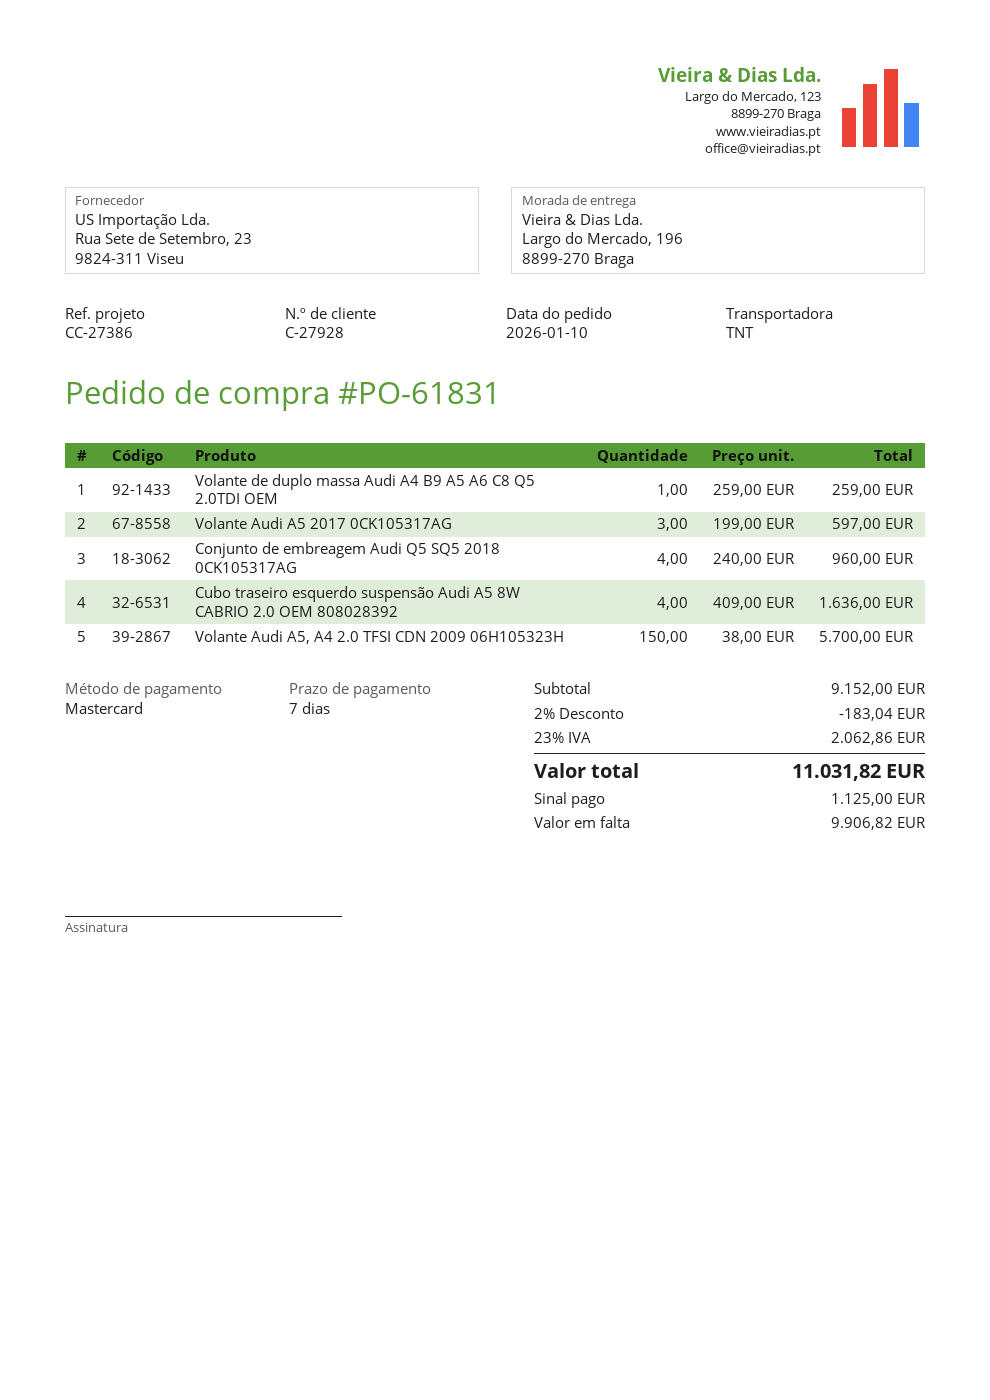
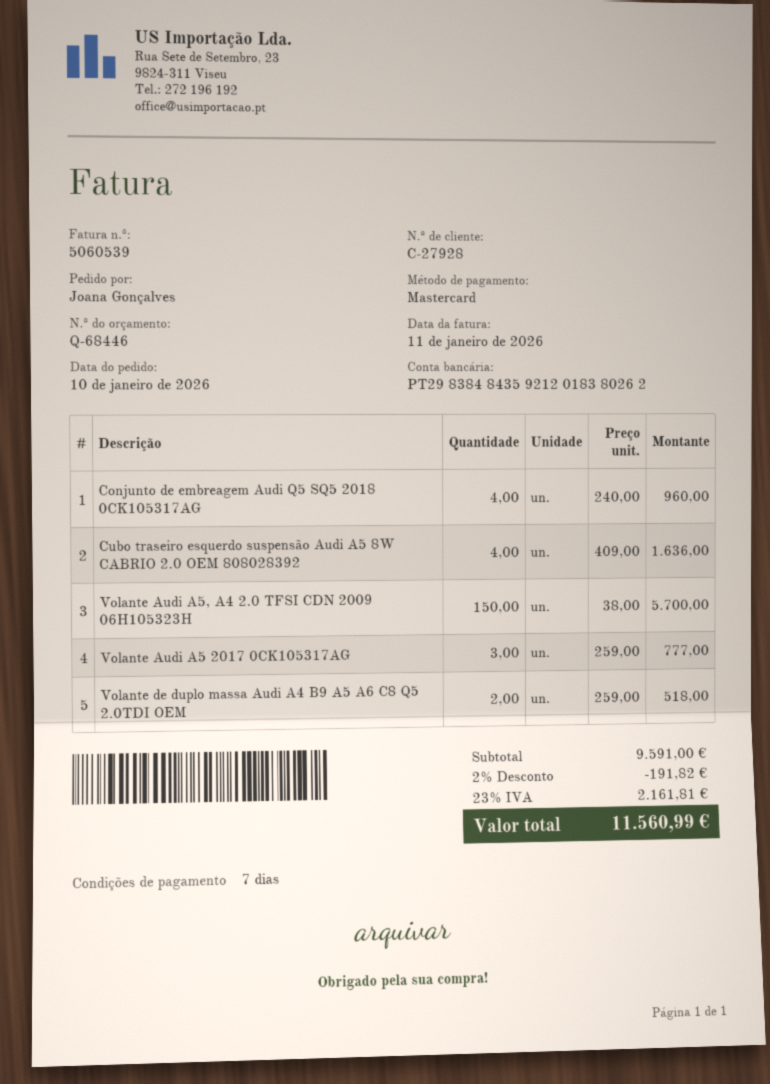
Volante de duplo massa Audi A4 B9 A5 A6 C8 Q5 2.0TDI OEM: 1 x 259.00 = 259.00 -> 2 x 259.00 = 518.00
Volante Audi A5 2017 0CK105317AG: 3 x 199.00 = 597.00 -> 3 x 259.00 = 777.00
subtotal: 9152.00 -> 9591.00
discount: 2% = 183.04 -> 2% = 191.82
tax: 23% = 2062.86 -> 23% = 2161.81
total: 11031.82 -> 11560.99

